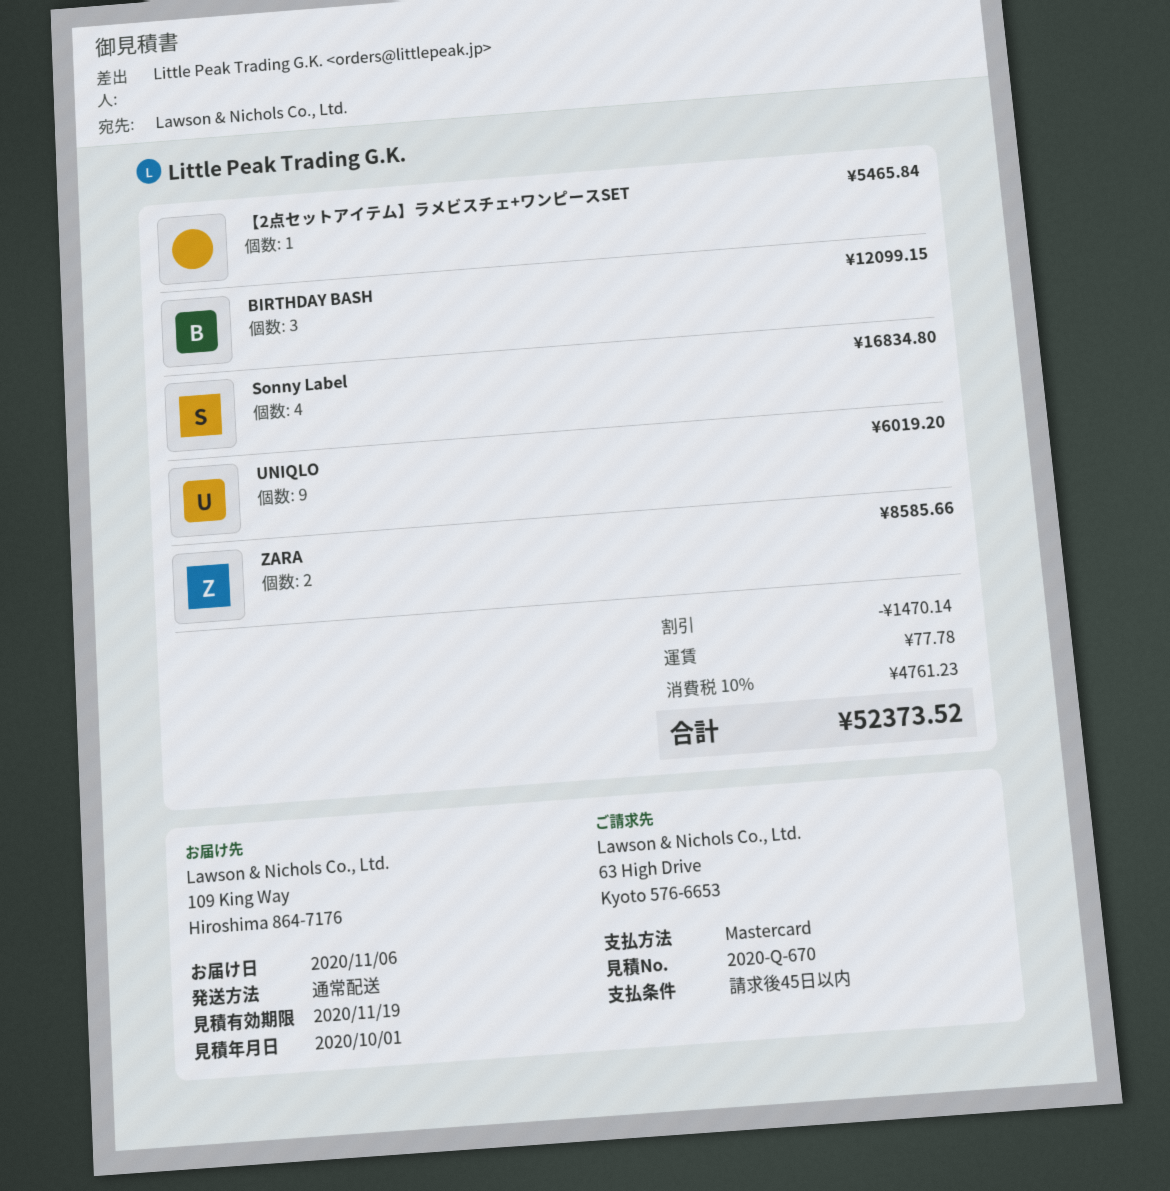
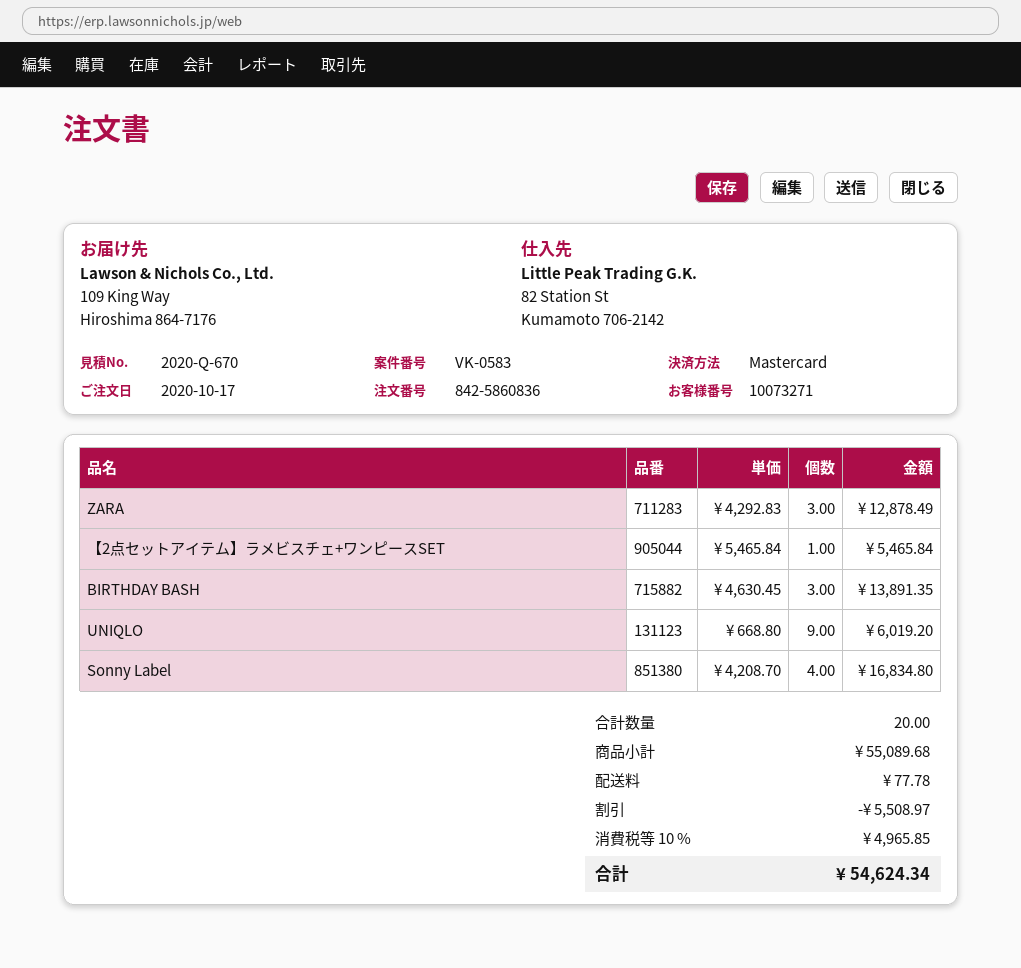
BIRTHDAY BASH: 3 for 12099.15 -> 3 for 13891.35
ZARA: 2 for 8585.66 -> 3 for 12878.49
discount: 1470.14 -> 5508.97
tax: 10% = 4761.23 -> 10% = 4965.85
total: 52373.52 -> 54624.34

